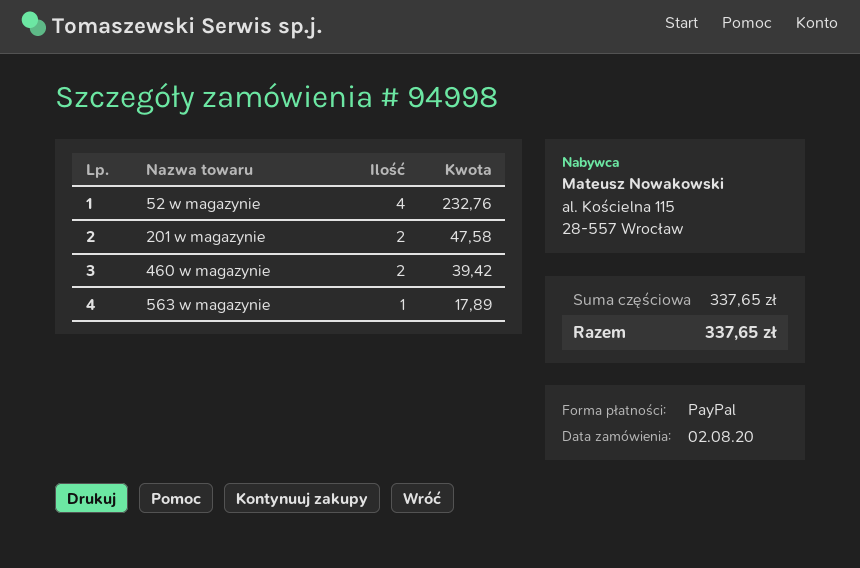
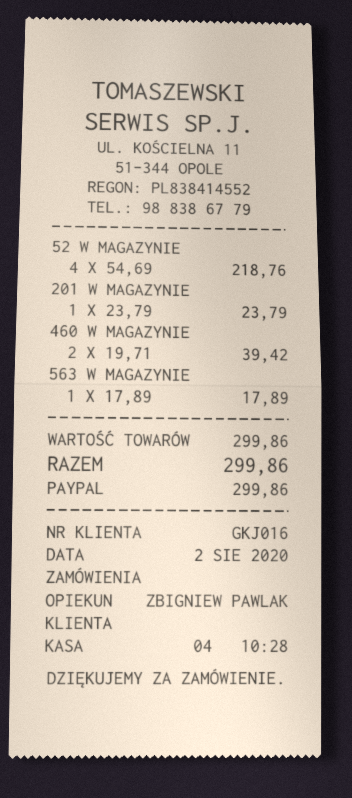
52 w magazynie: 4 for 232.76 -> 4 for 218.76
201 w magazynie: 2 for 47.58 -> 1 for 23.79
subtotal: 337.65 -> 299.86
total: 337.65 -> 299.86

